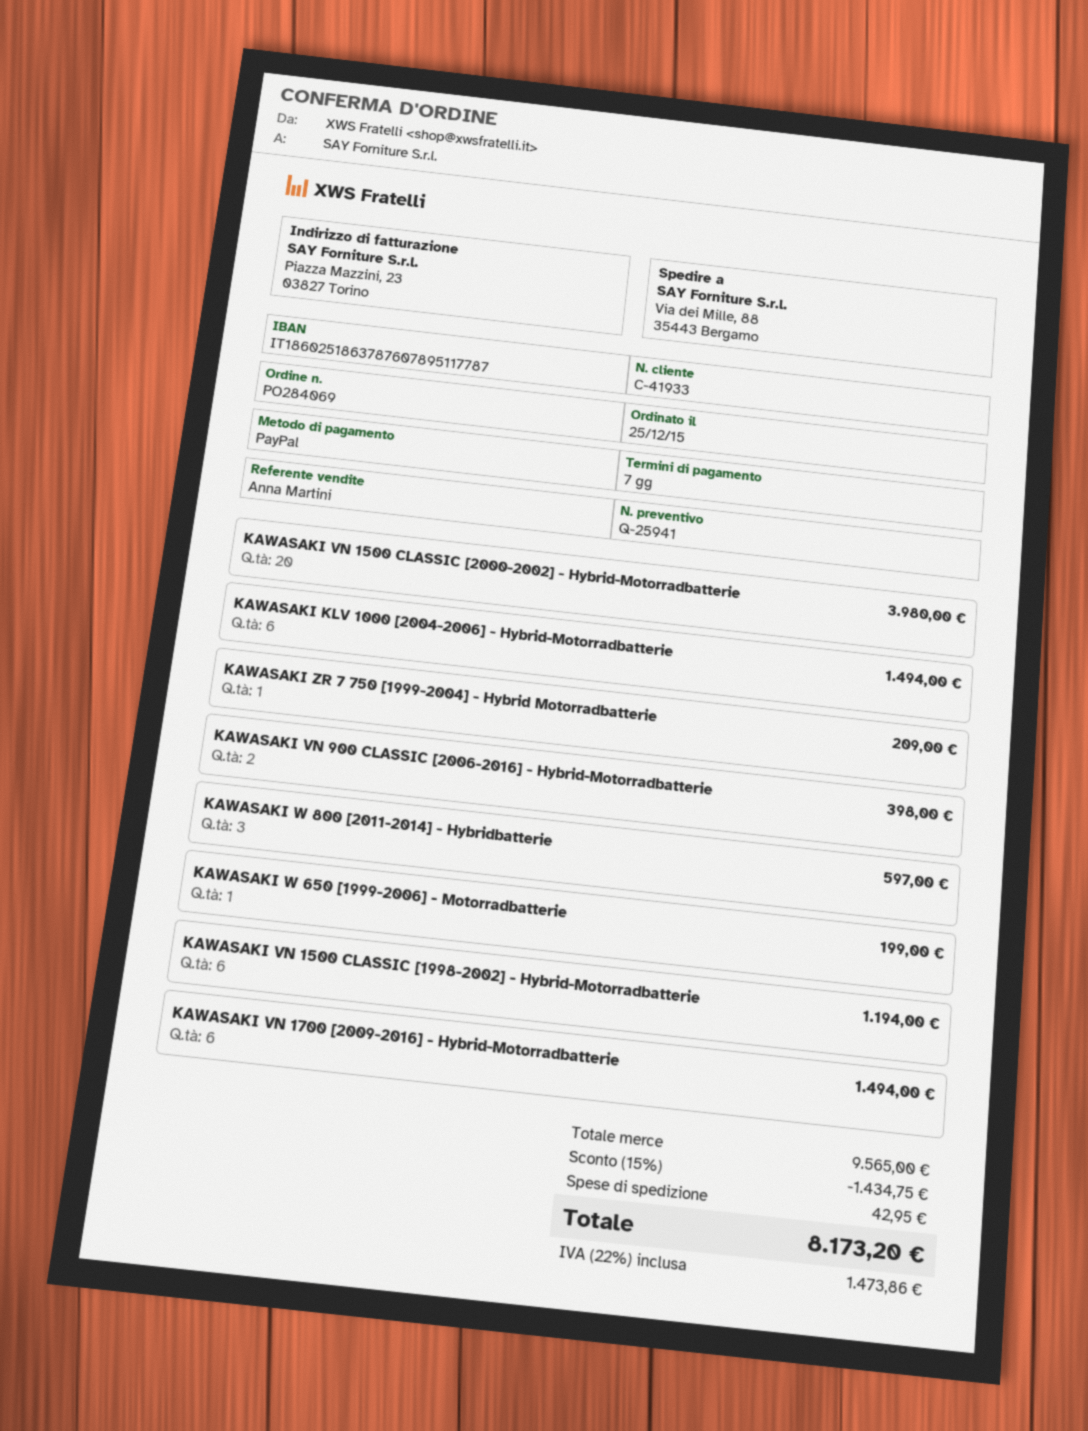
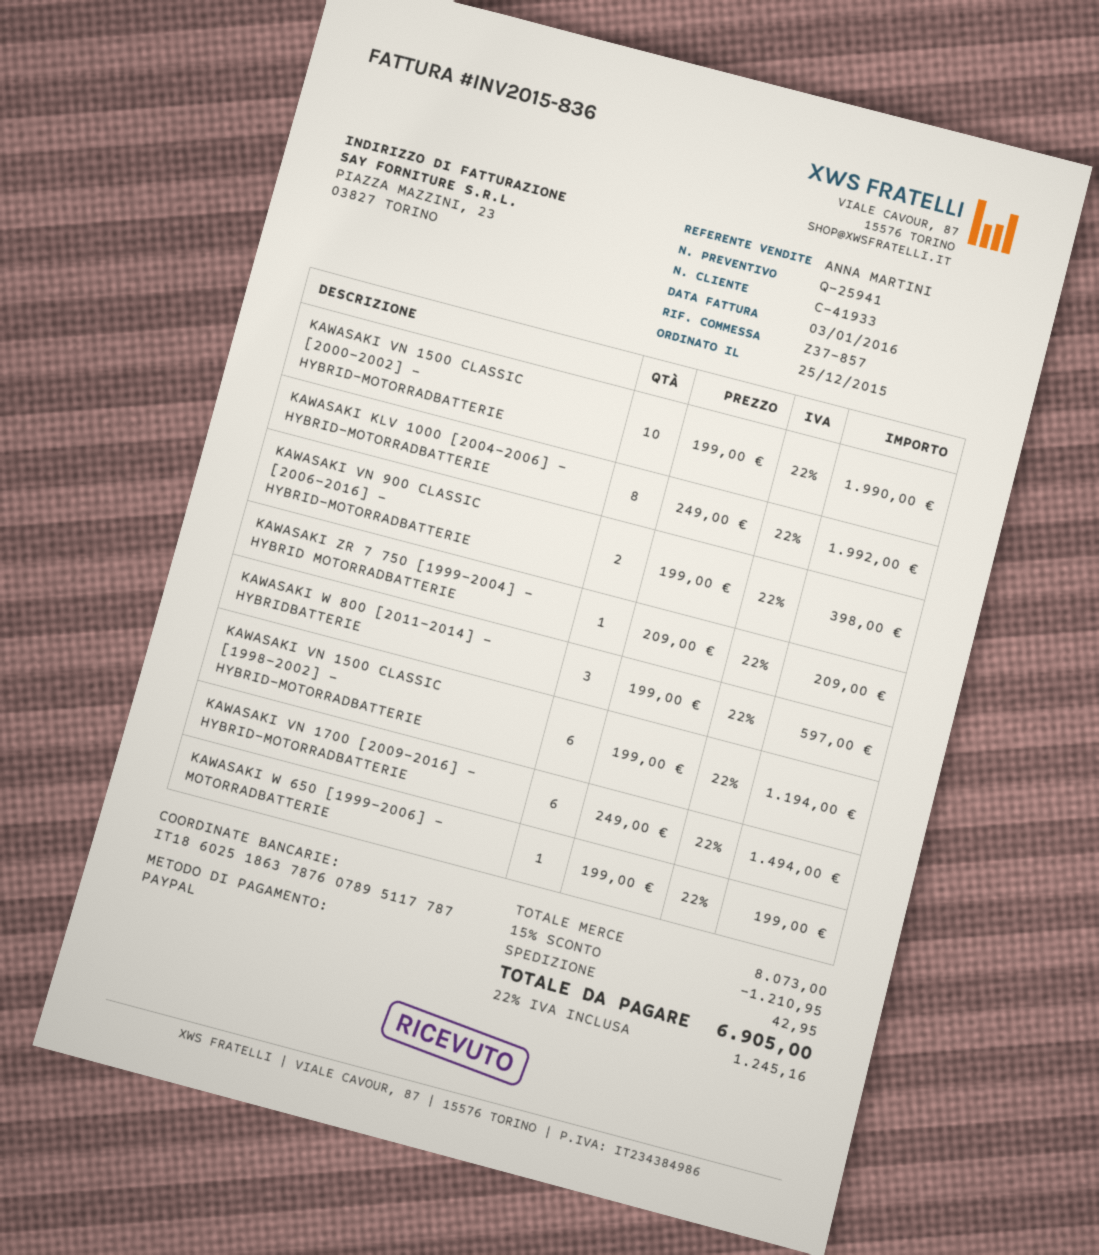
KAWASAKI VN 1500 CLASSIC [2000-2002] - Hybrid-Motorradbatterie: 20 for 3980.00 -> 10 for 1990.00
KAWASAKI KLV 1000 [2004-2006] - Hybrid-Motorradbatterie: 6 for 1494.00 -> 8 for 1992.00
subtotal: 9565.00 -> 8073.00
discount: 15% = 1434.75 -> 15% = 1210.95
tax: 22% = 1473.86 -> 22% = 1245.16
total: 8173.20 -> 6905.00

